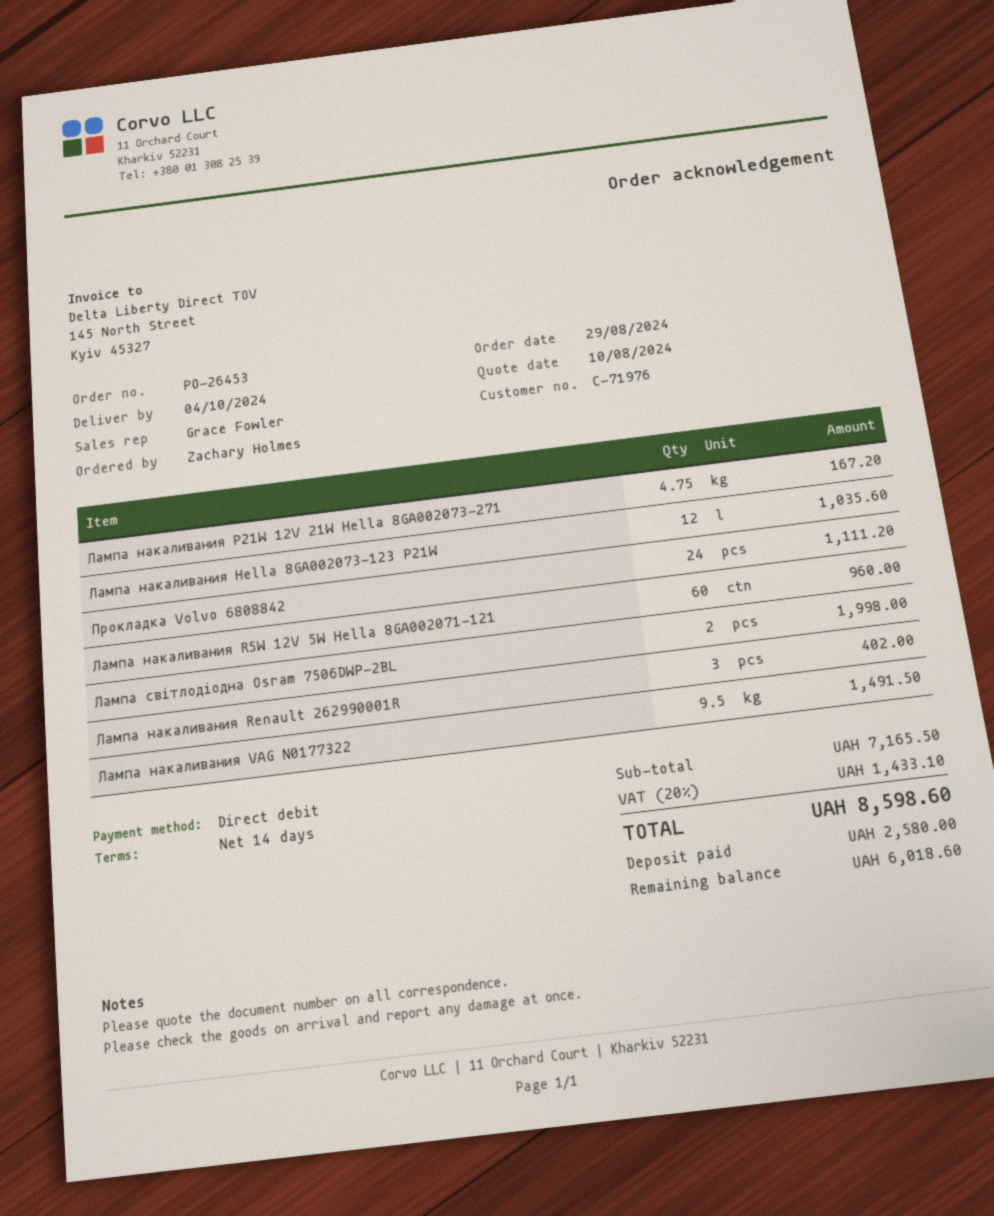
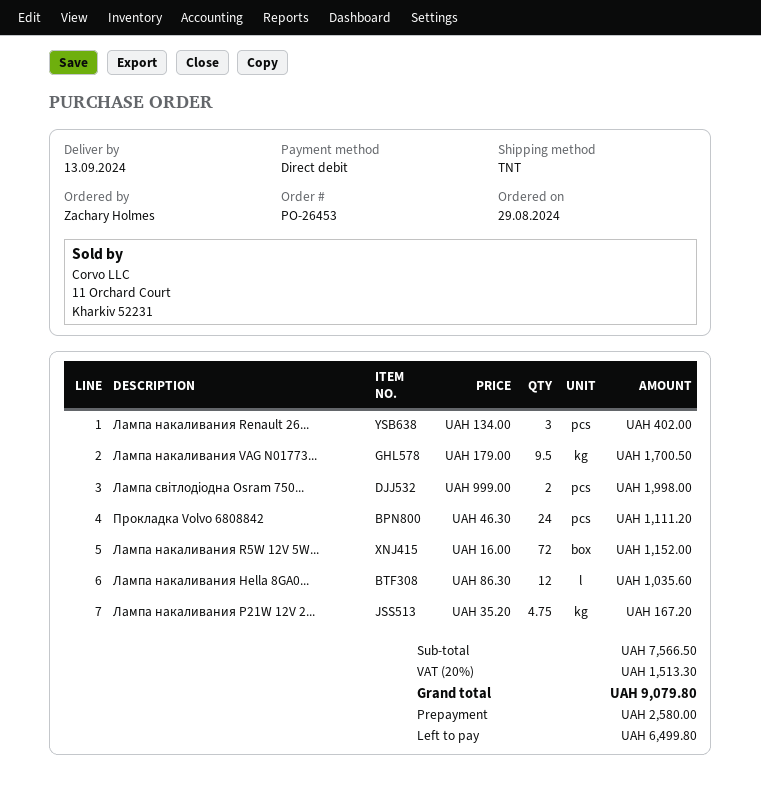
delivery date: 2024-10-04 -> 2024-09-13
Лампа накаливания R5W 12V 5W Hella 8GA002071-121: 60 for 960.00 -> 72 for 1152.00
Лампа накаливания VAG N0177322: 9.5 for 1491.50 -> 9.5 for 1700.50
subtotal: 7165.50 -> 7566.50
tax: 20% = 1433.10 -> 20% = 1513.30
total: 8598.60 -> 9079.80
balance: 6018.60 -> 6499.80

